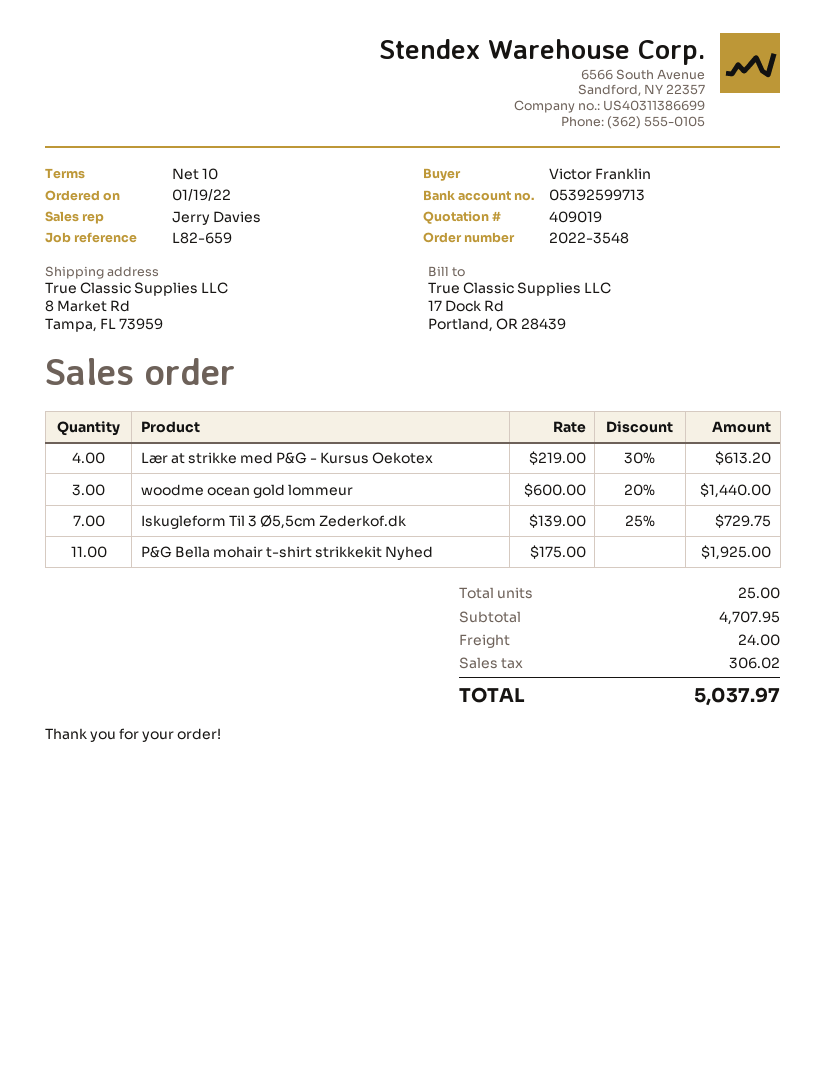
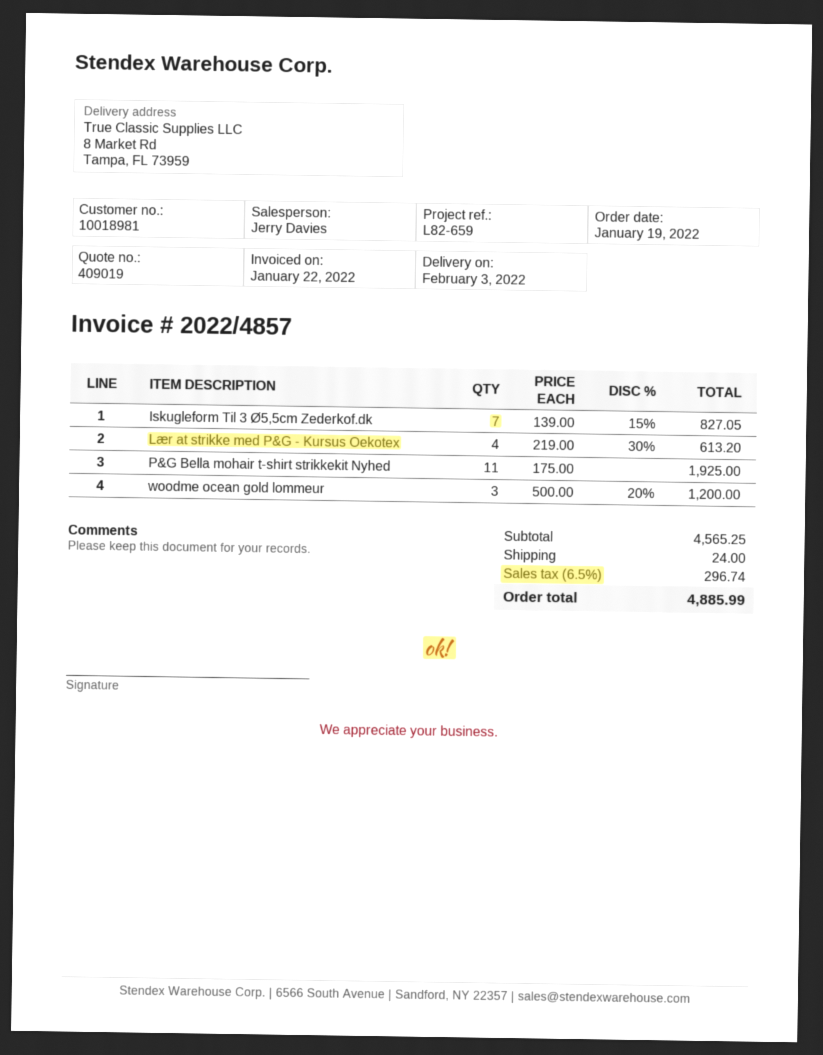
woodme ocean gold lommeur: 3 x 600.00 - 20% = 1440.00 -> 3 x 500.00 - 20% = 1200.00
Iskugleform Til 3 Ø5,5cm Zederkof.dk: 7 x 139.00 - 25% = 729.75 -> 7 x 139.00 - 15% = 827.05
subtotal: 4707.95 -> 4565.25
tax: 306.02 -> 296.74
total: 5037.97 -> 4885.99

